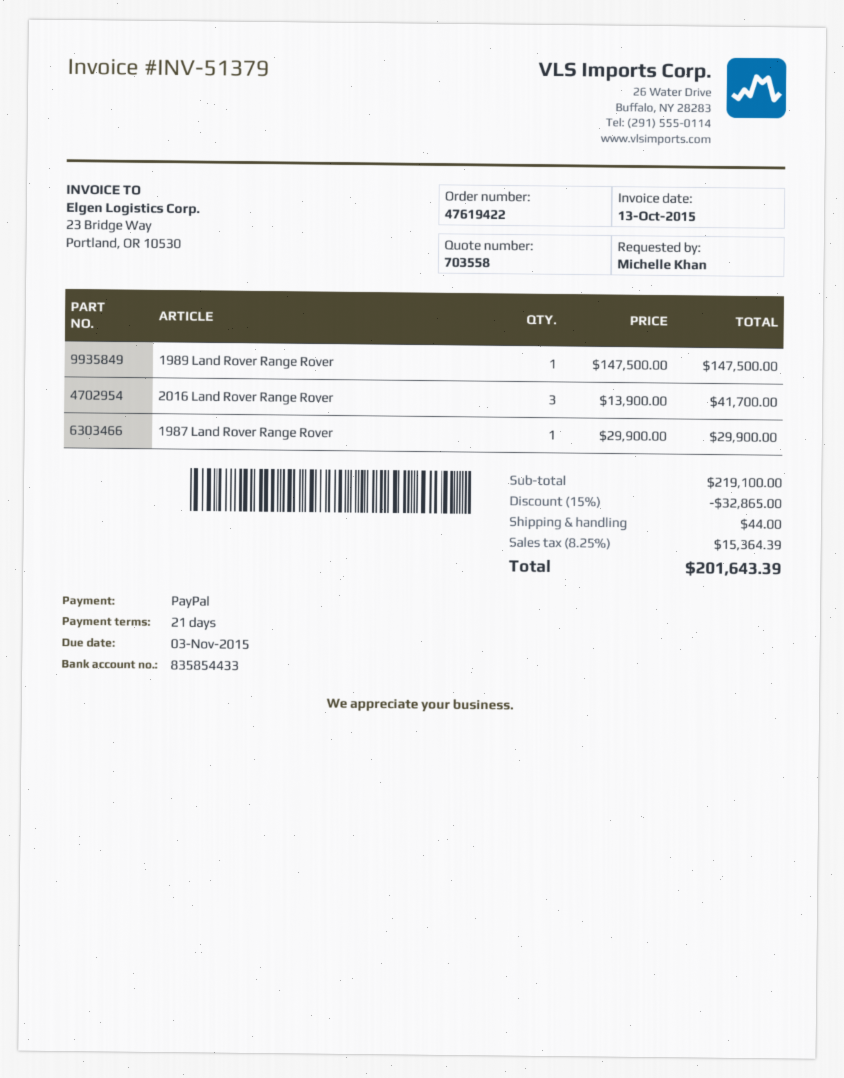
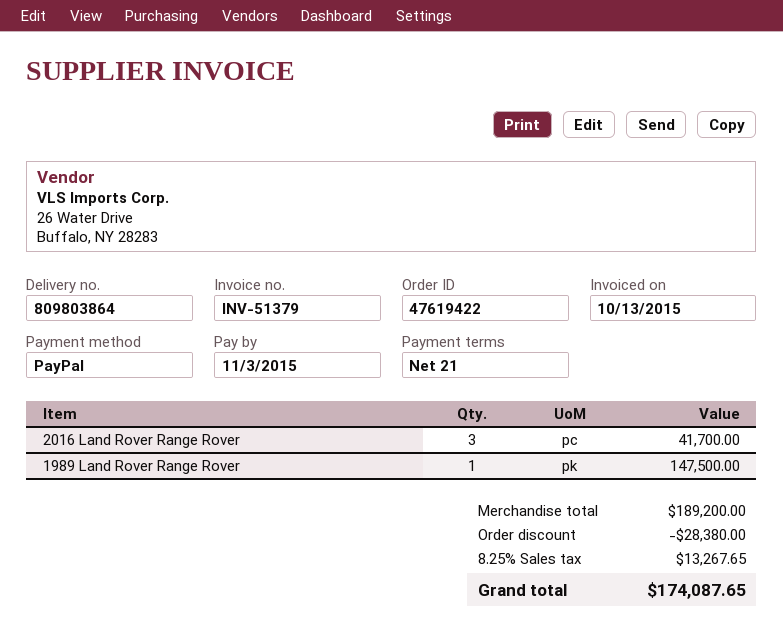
1987 Land Rover Range Rover: 1 for 29900.00 -> none
subtotal: 219100.00 -> 189200.00
discount: 32865.00 -> 28380.00
shipping: 44.00 -> none
tax: 8.25% = 15364.39 -> 8.25% = 13267.65
total: 201643.39 -> 174087.65

